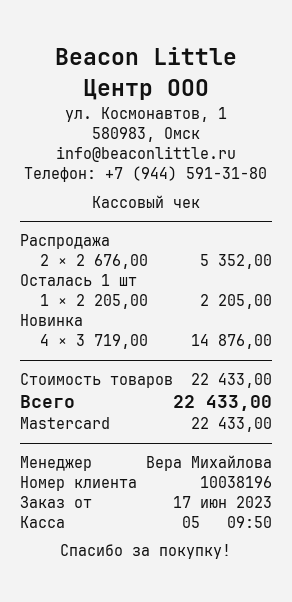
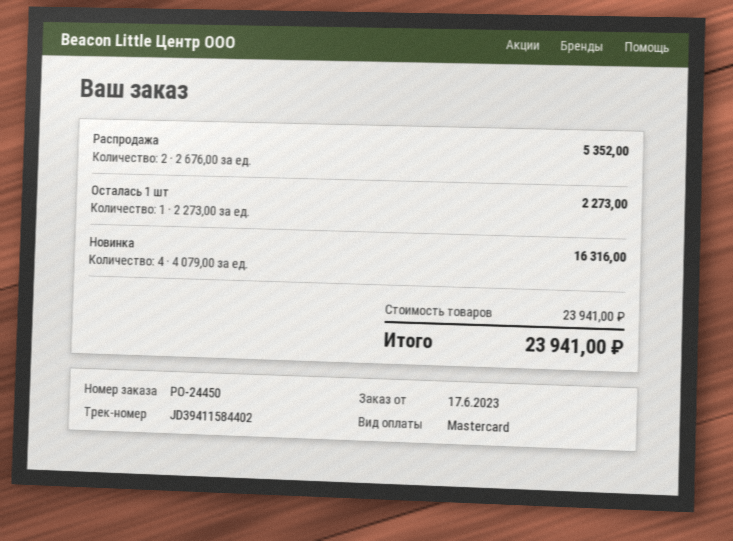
Осталась 1 шт: 1 x 2205.00 = 2205.00 -> 1 x 2273.00 = 2273.00
Новинка: 4 x 3719.00 = 14876.00 -> 4 x 4079.00 = 16316.00
subtotal: 22433.00 -> 23941.00
total: 22433.00 -> 23941.00

